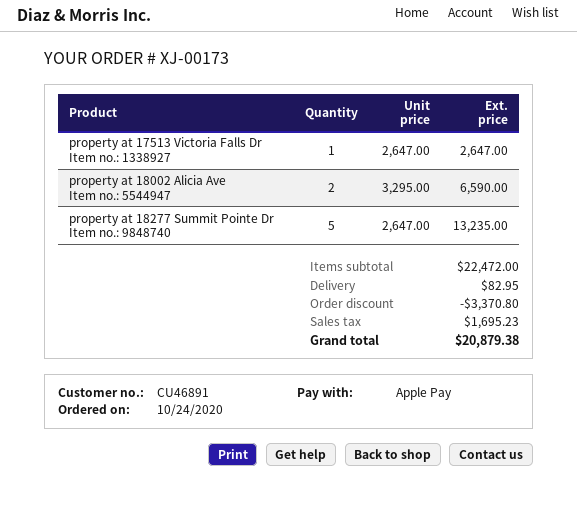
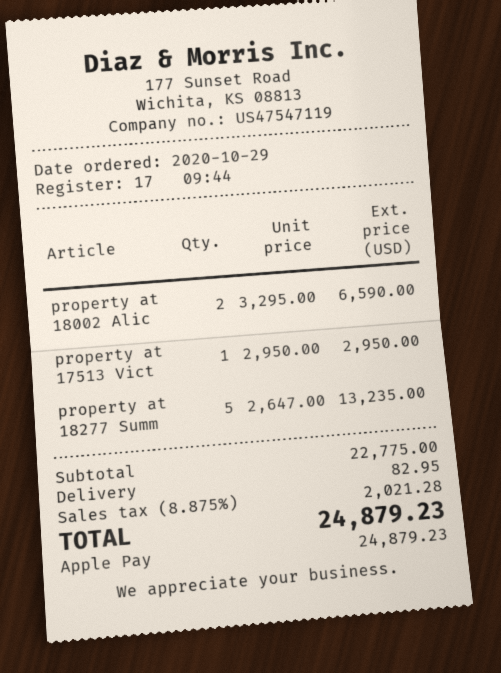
order date: 2020-10-24 -> 2020-10-29
property at 17513 Victoria Falls Dr: 1 x 2647.00 = 2647.00 -> 1 x 2950.00 = 2950.00
subtotal: 22472.00 -> 22775.00
discount: 3370.80 -> none
tax: 1695.23 -> 2021.28
total: 20879.38 -> 24879.23

